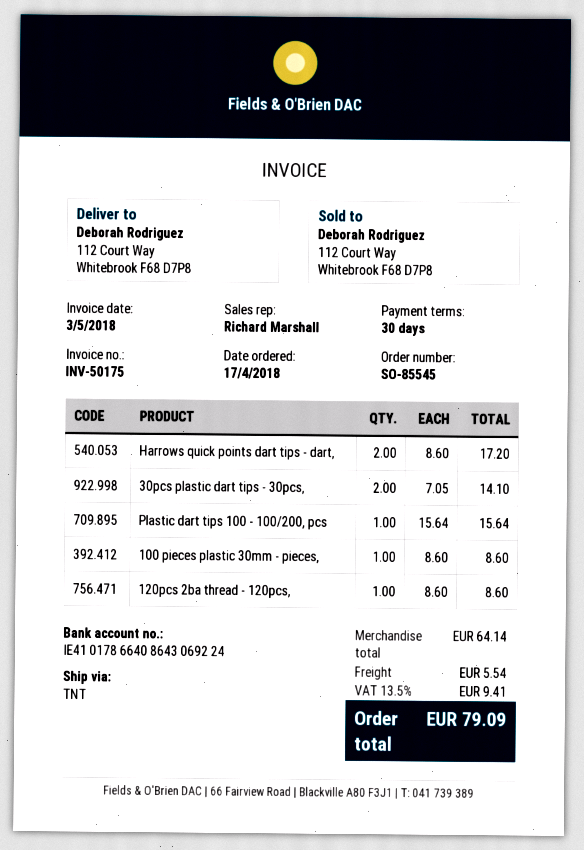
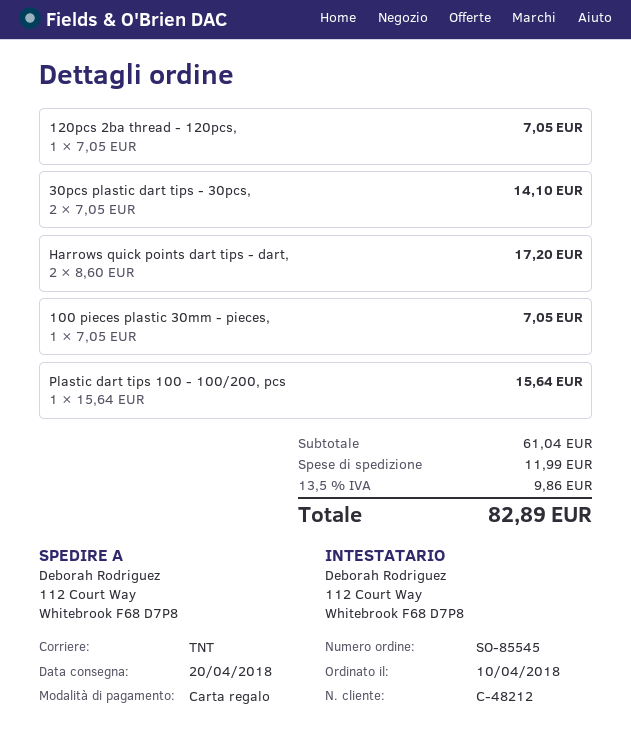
order date: 2018-04-17 -> 2018-04-10
100 pieces plastic 30mm - pieces,: 1 x 8.60 = 8.60 -> 1 x 7.05 = 7.05
120pcs 2ba thread - 120pcs,: 1 x 8.60 = 8.60 -> 1 x 7.05 = 7.05
subtotal: 64.14 -> 61.04
shipping: 5.54 -> 11.99
tax: 13.5% = 9.41 -> 13.5% = 9.86
total: 79.09 -> 82.89

